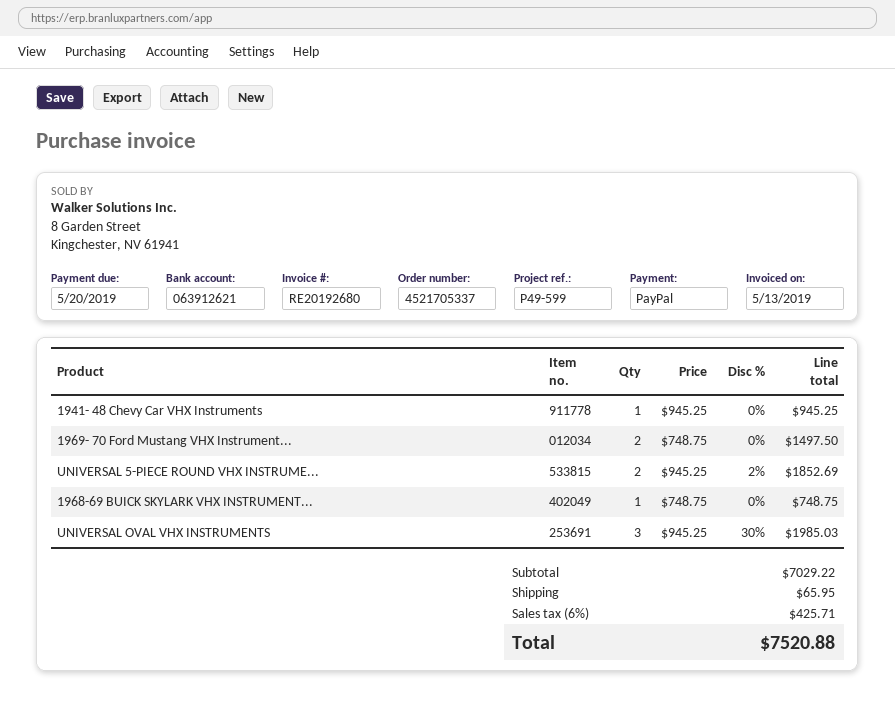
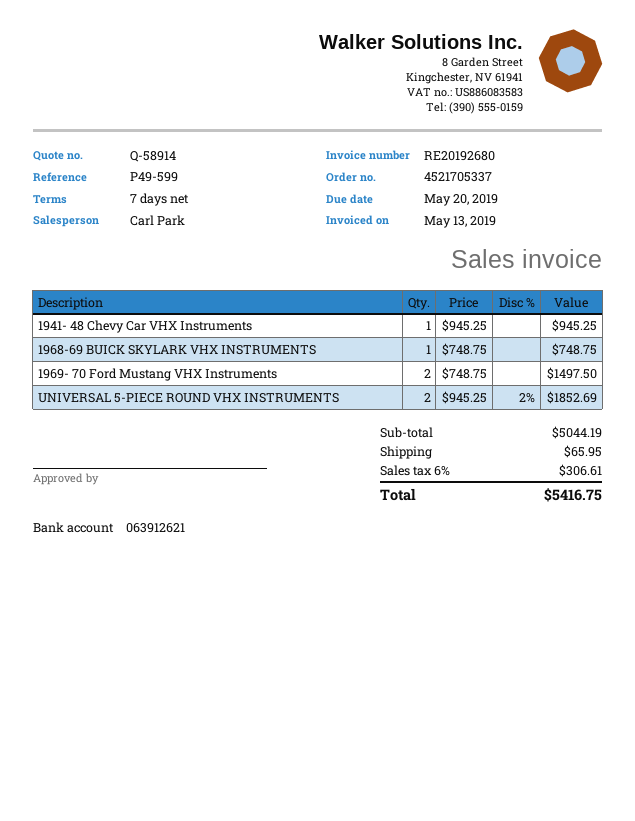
UNIVERSAL OVAL VHX INSTRUMENTS: 3 x 945.25 - 30% = 1985.03 -> none
subtotal: 7029.22 -> 5044.19
tax: 6% = 425.71 -> 6% = 306.61
total: 7520.88 -> 5416.75

